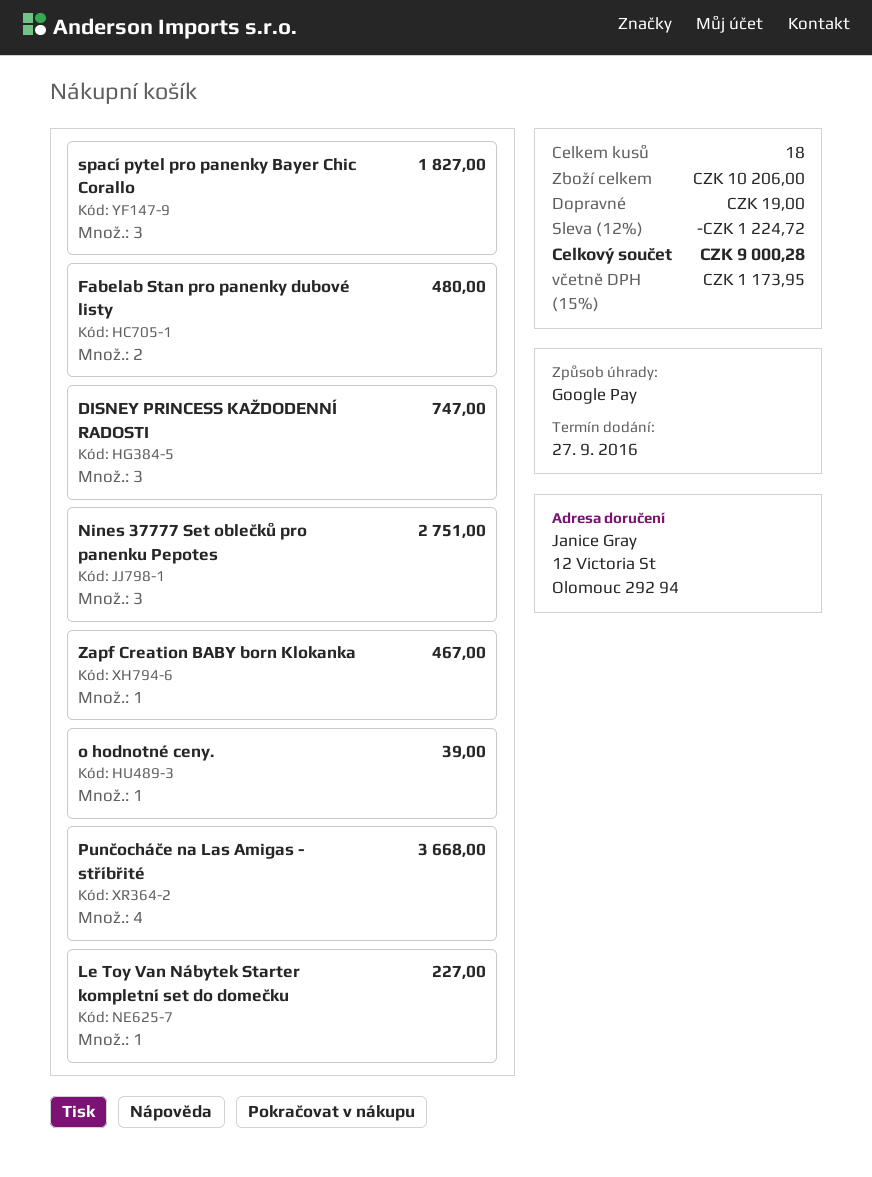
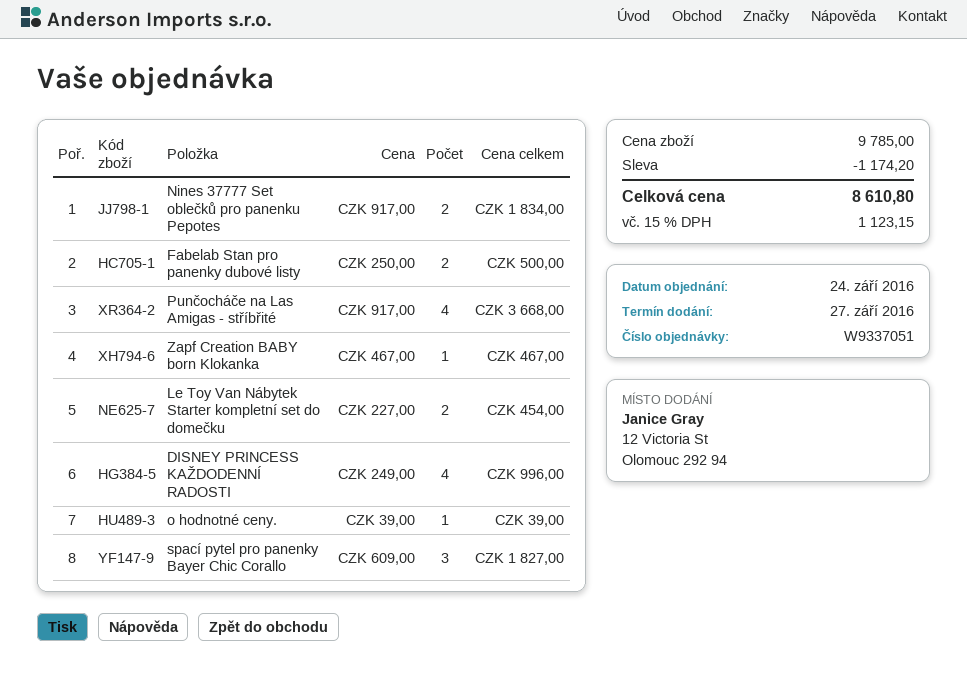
Fabelab Stan pro panenky dubové listy: 2 for 480.00 -> 2 for 500.00
DISNEY PRINCESS KAŽDODENNÍ RADOSTI: 3 for 747.00 -> 4 for 996.00
Nines 37777 Set oblečků pro panenku Pepotes: 3 for 2751.00 -> 2 for 1834.00
Le Toy Van Nábytek Starter kompletní set do domečku: 1 for 227.00 -> 2 for 454.00
subtotal: 10206.00 -> 9785.00
discount: 1224.72 -> 1174.20
shipping: 19.00 -> none
tax: 15% = 1173.95 -> 15% = 1123.15
total: 9000.28 -> 8610.80

